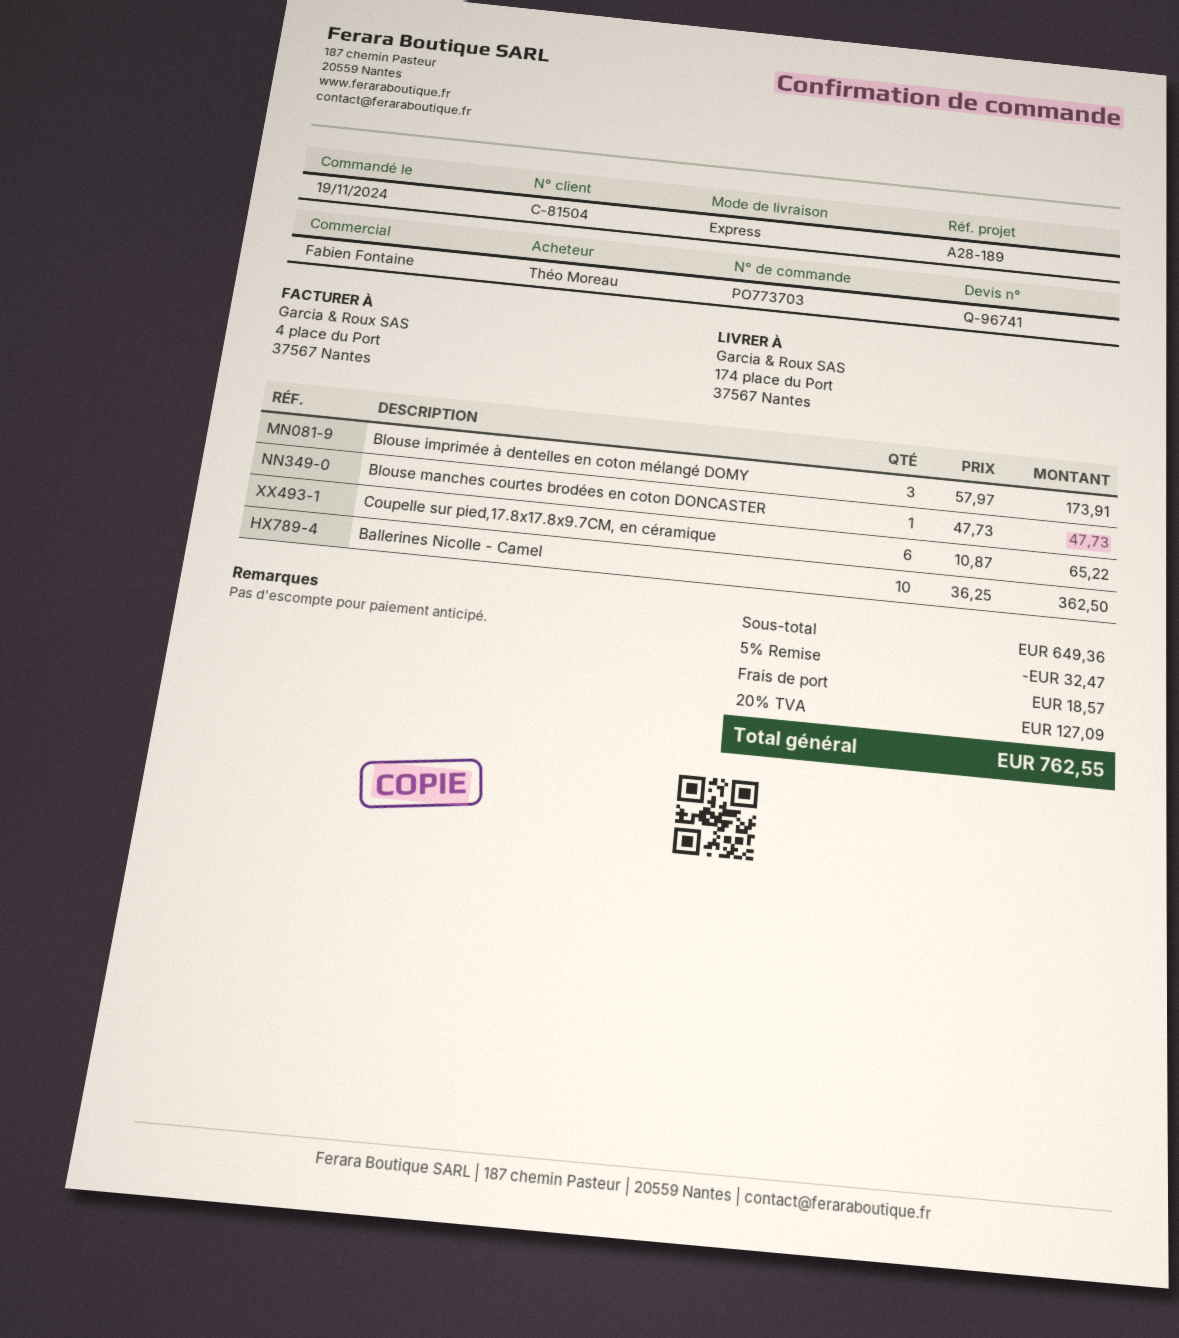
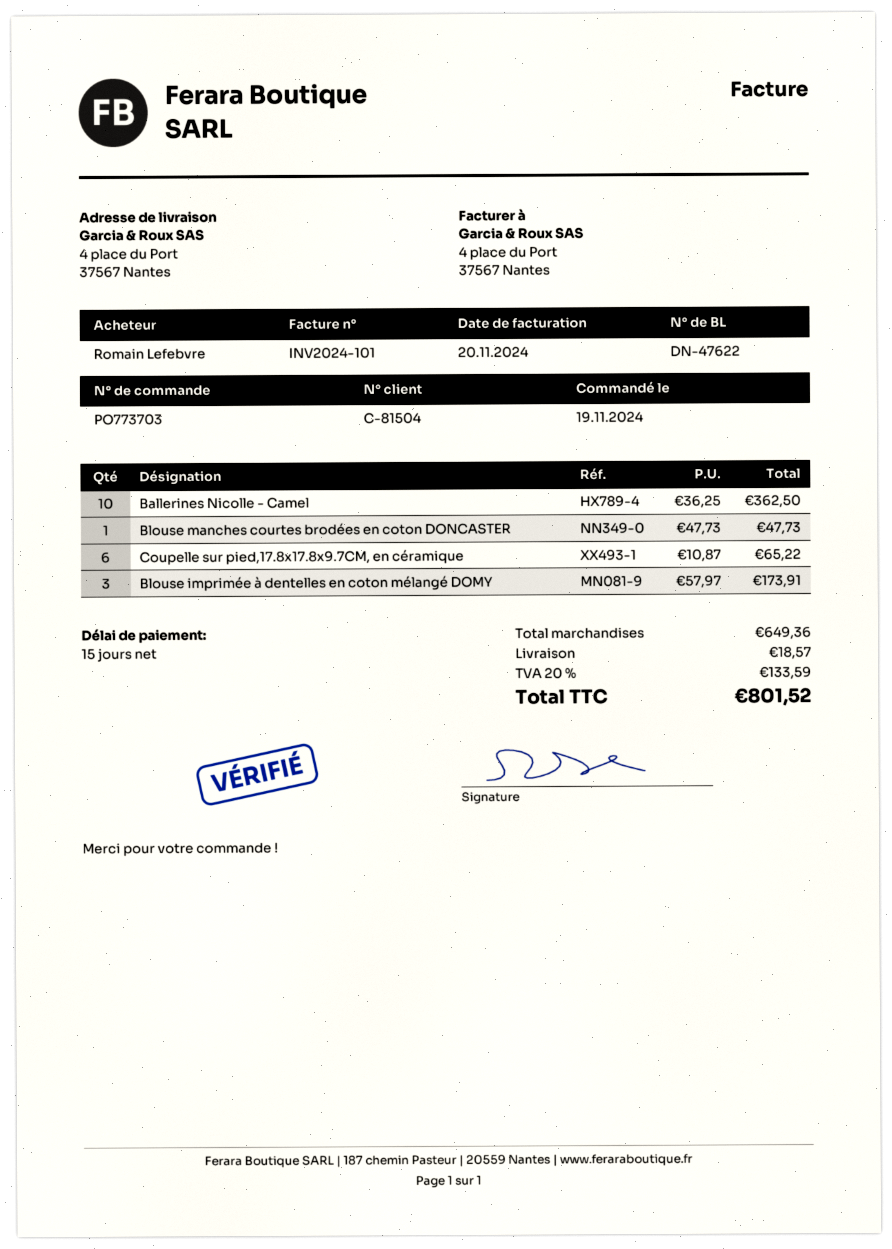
ordered by: Théo Moreau -> Romain Lefebvre
ship to: 174 place du Port, 37567 Nantes -> 4 place du Port, 37567 Nantes
discount: 5% = 32.47 -> none
tax: 20% = 127.09 -> 20% = 133.59
total: 762.55 -> 801.52

